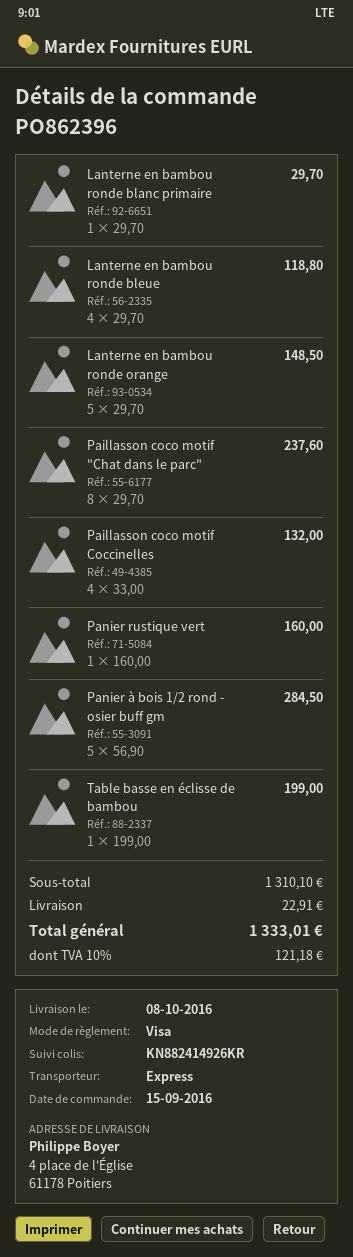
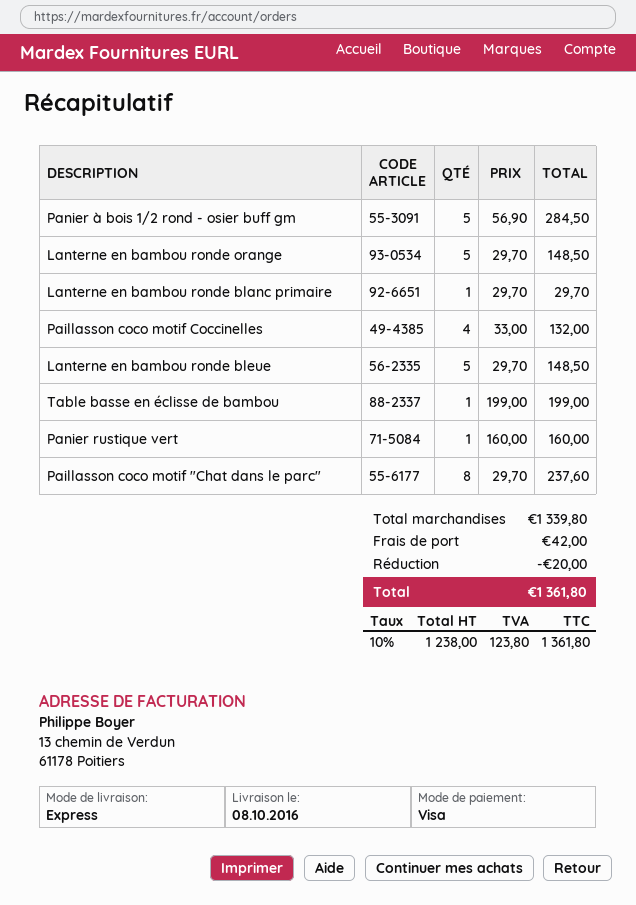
Lanterne en bambou ronde bleue: 4 x 29.70 = 118.80 -> 5 x 29.70 = 148.50
subtotal: 1310.10 -> 1339.80
discount: none -> 20.00
shipping: 22.91 -> 42.00
tax: 10% = 121.18 -> 10% = 123.80
total: 1333.01 -> 1361.80

